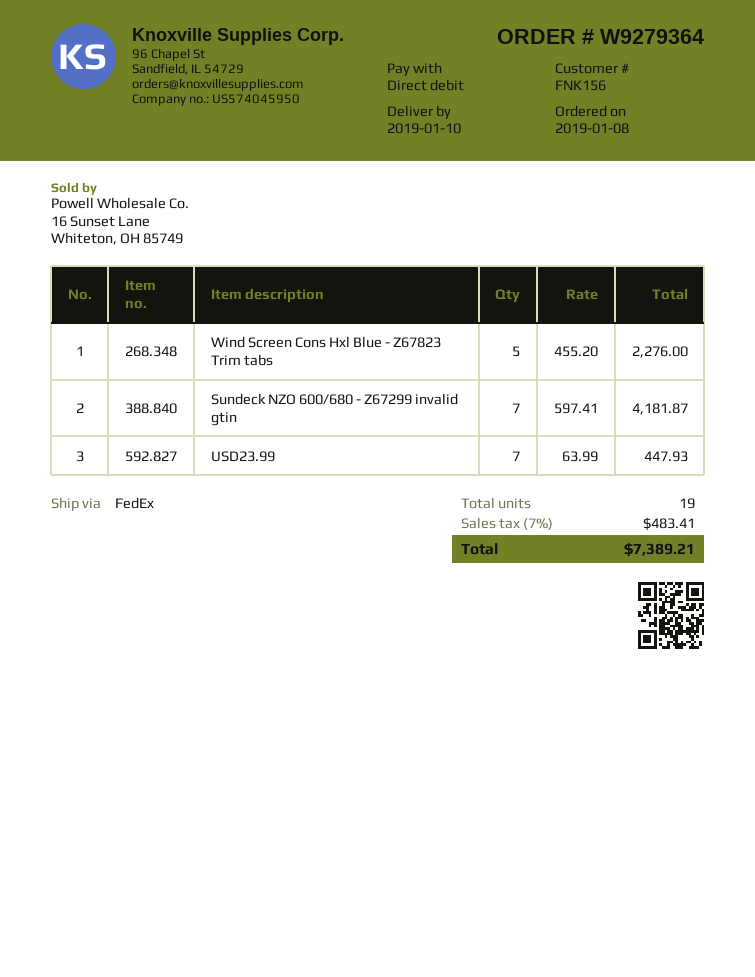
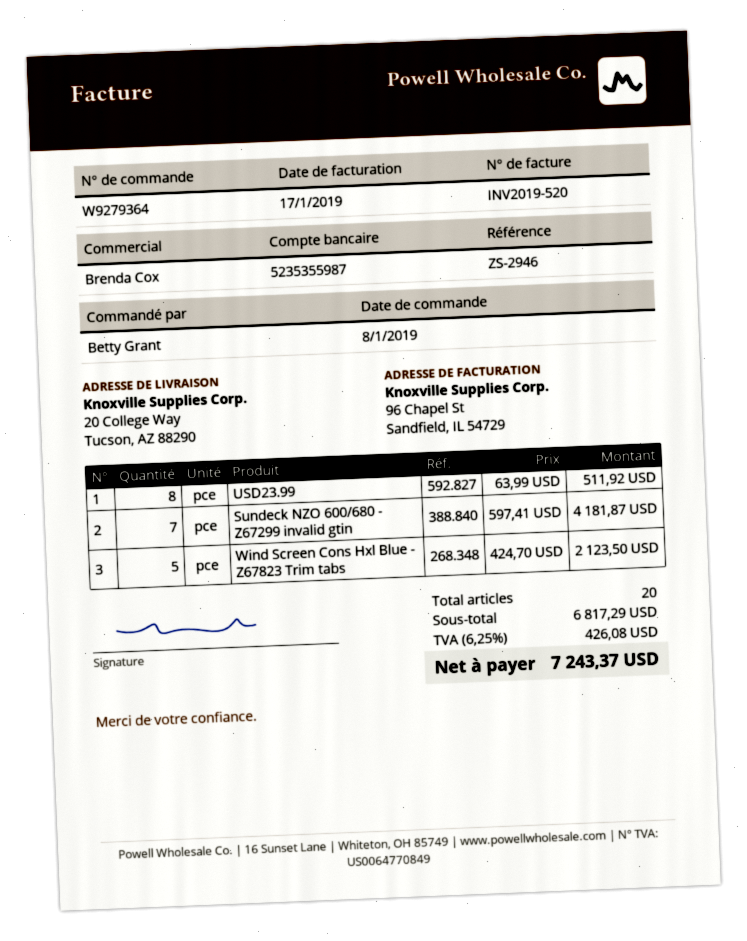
Wind Screen Cons Hxl Blue - Z67823 Trim tabs: 5 x 455.20 = 2276.00 -> 5 x 424.70 = 2123.50
USD23.99: 7 x 63.99 = 447.93 -> 8 x 63.99 = 511.92
total quantity: 19 -> 20
tax: 7% = 483.41 -> 6.25% = 426.08
total: 7389.21 -> 7243.37

